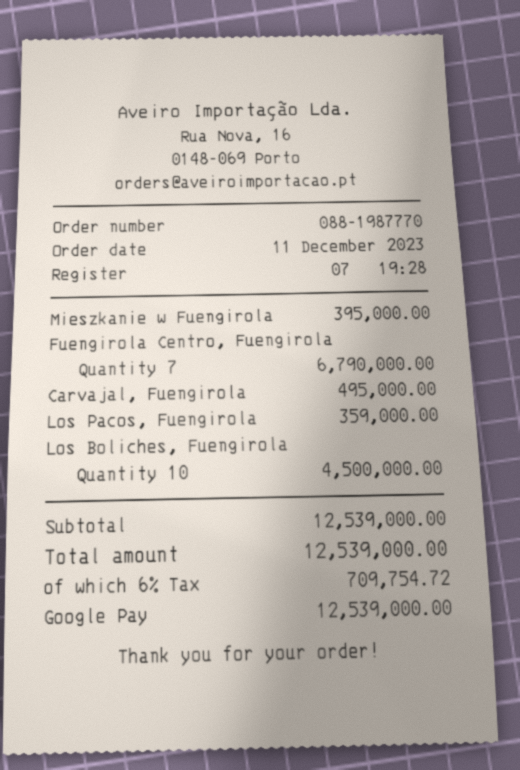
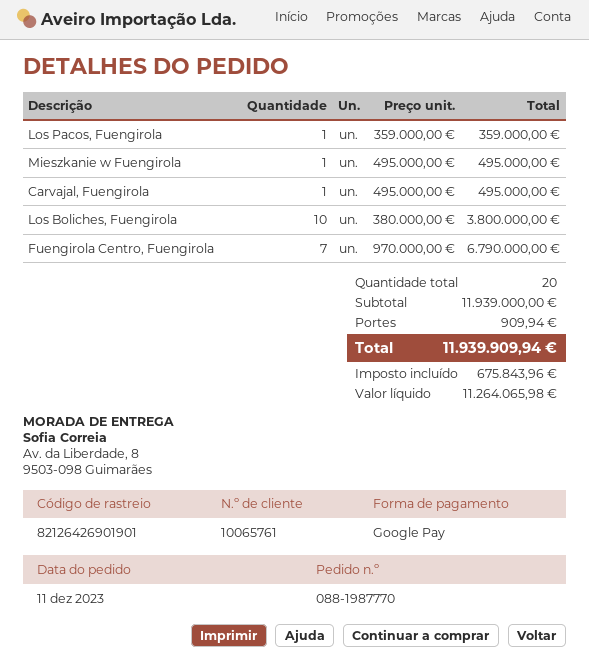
Mieszkanie w Fuengirola: 1 for 395000.00 -> 1 for 495000.00
Los Boliches, Fuengirola: 10 for 4500000.00 -> 10 for 3800000.00
subtotal: 12539000.00 -> 11939000.00
shipping: none -> 909.94
tax: 709754.72 -> 675843.96
total: 12539000.00 -> 11939909.94

